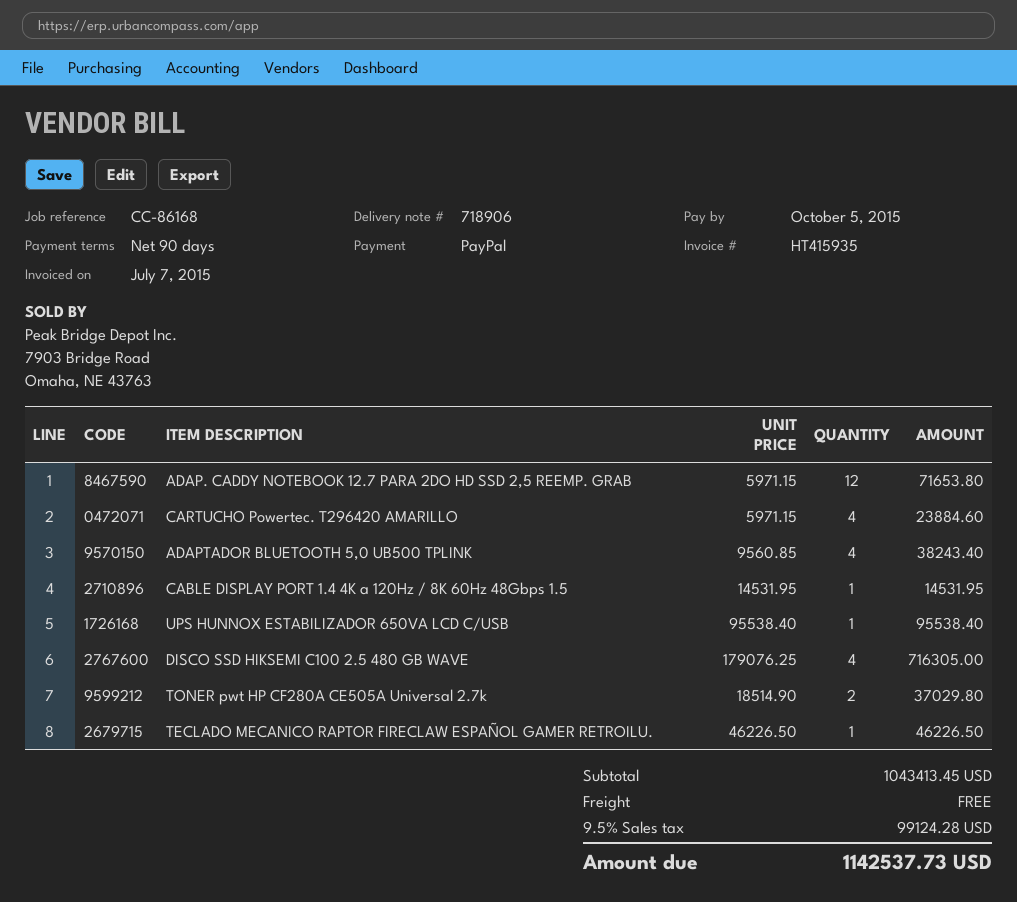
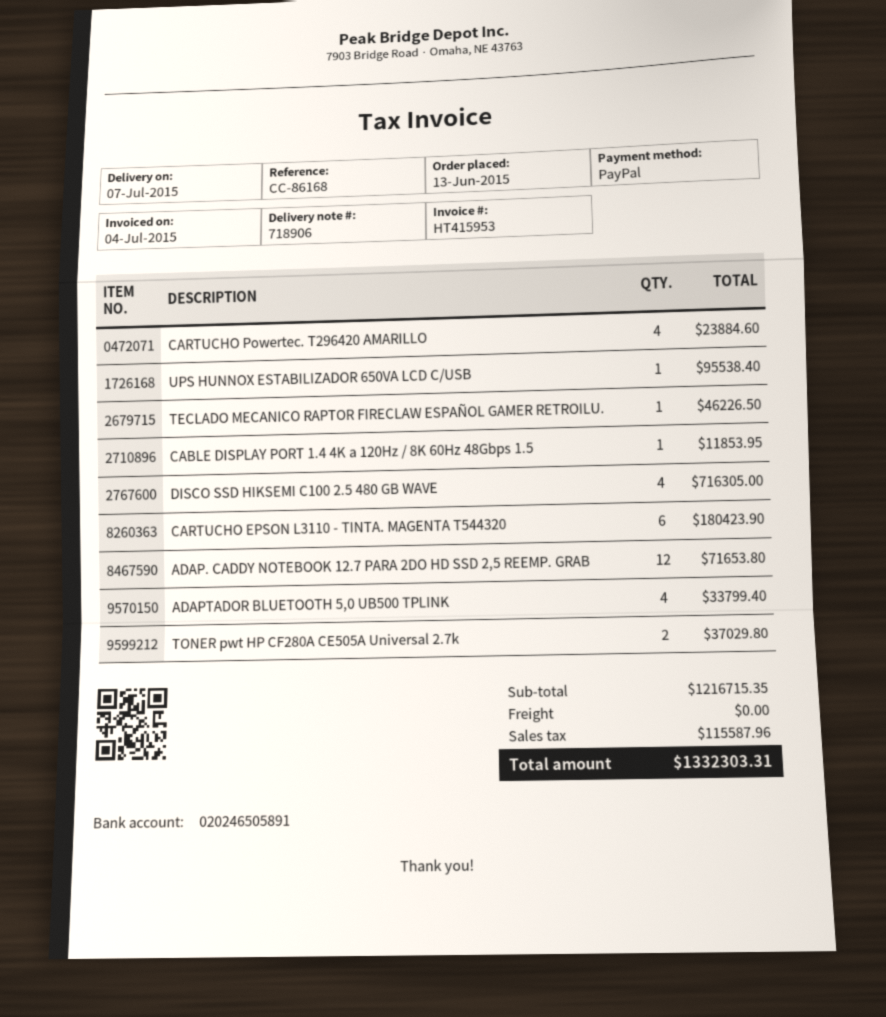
invoice number: HT415935 -> HT415953
invoice date: 2015-07-07 -> 2015-07-04
ADAPTADOR BLUETOOTH 5,0 UB500 TPLINK: 4 for 38243.40 -> 4 for 33799.40
CABLE DISPLAY PORT 1.4 4K a 120Hz / 8K 60Hz 48Gbps 1.5: 1 for 14531.95 -> 1 for 11853.95
CARTUCHO EPSON L3110 - TINTA. MAGENTA T544320: none -> 6 for 180423.90
subtotal: 1043413.45 -> 1216715.35
tax: 99124.28 -> 115587.96
total: 1142537.73 -> 1332303.31

